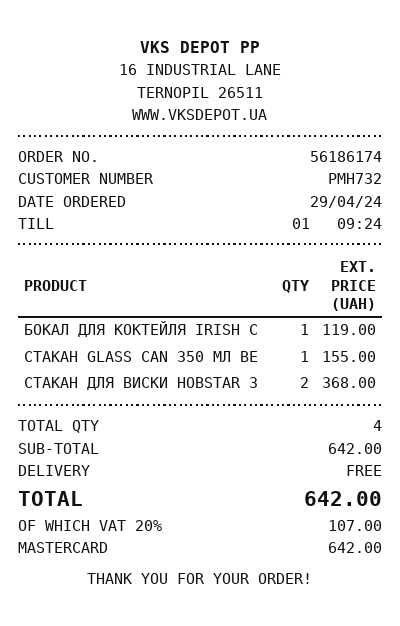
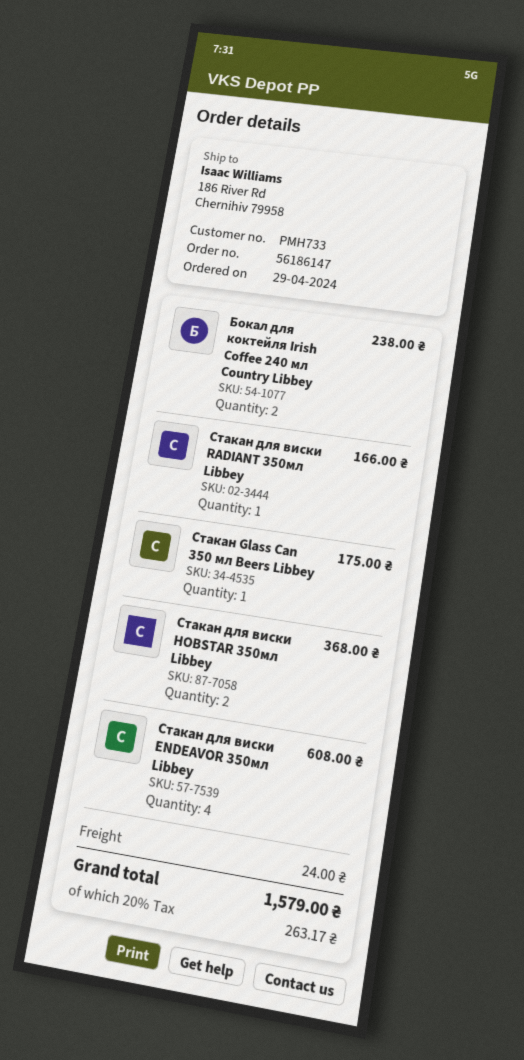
order number: 56186174 -> 56186147
customer number: PMH732 -> PMH733
БОКАЛ ДЛЯ КОКТЕЙЛЯ IRISH C: 1 for 119.00 -> 2 for 238.00
СТАКАН GLASS CAN 350 МЛ BE: 1 for 155.00 -> 1 for 175.00
Стакан для виски RADIANT 350мл Libbey: none -> 1 for 166.00
Стакан для виски ENDEAVOR 350мл Libbey: none -> 4 for 608.00
shipping: 0.00 -> 24.00
tax: 20% = 107.00 -> 20% = 263.17
total: 642.00 -> 1579.00

